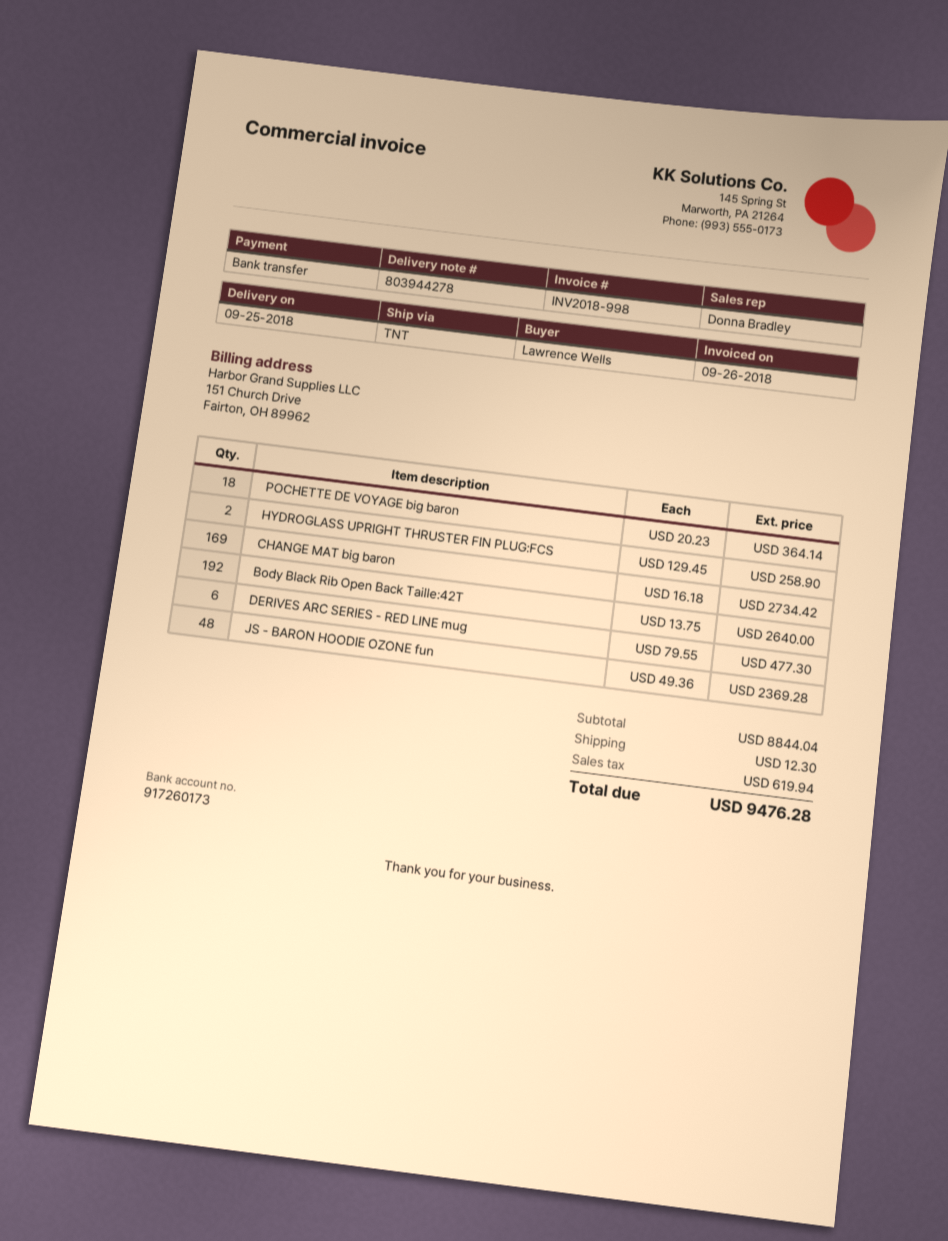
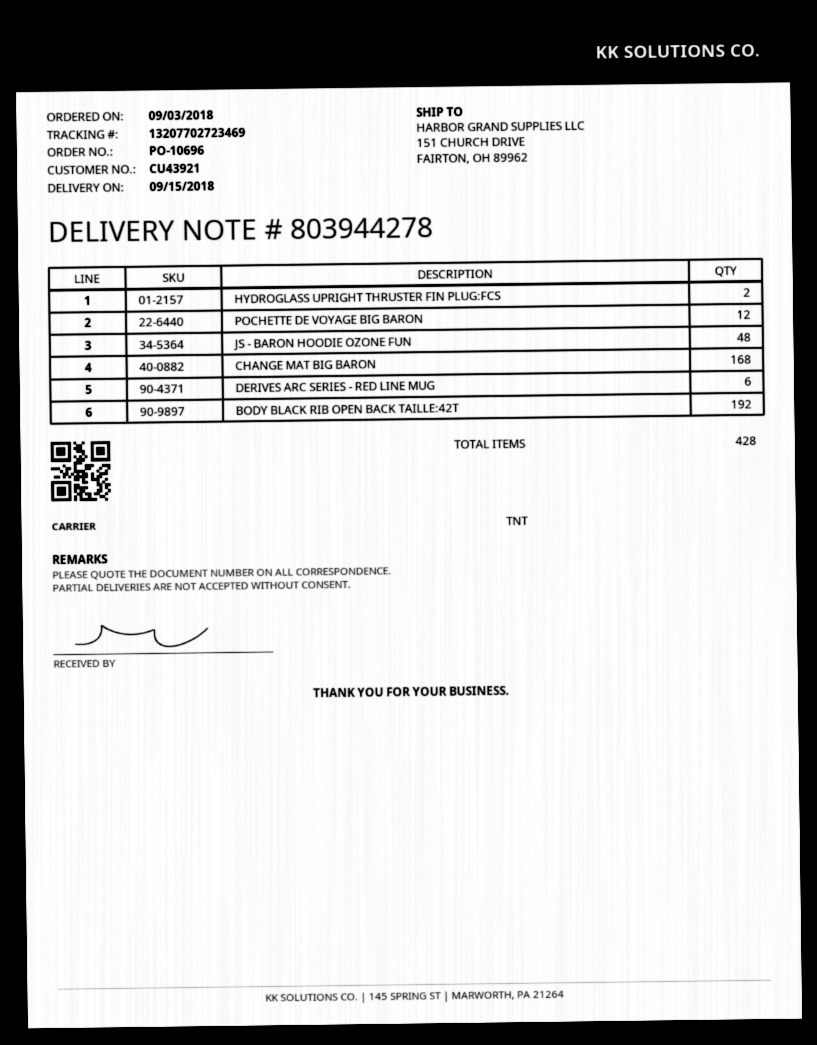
delivery date: 2018-09-25 -> 2018-09-15
POCHETTE DE VOYAGE big baron: 18 -> 12
CHANGE MAT big baron: 169 -> 168

